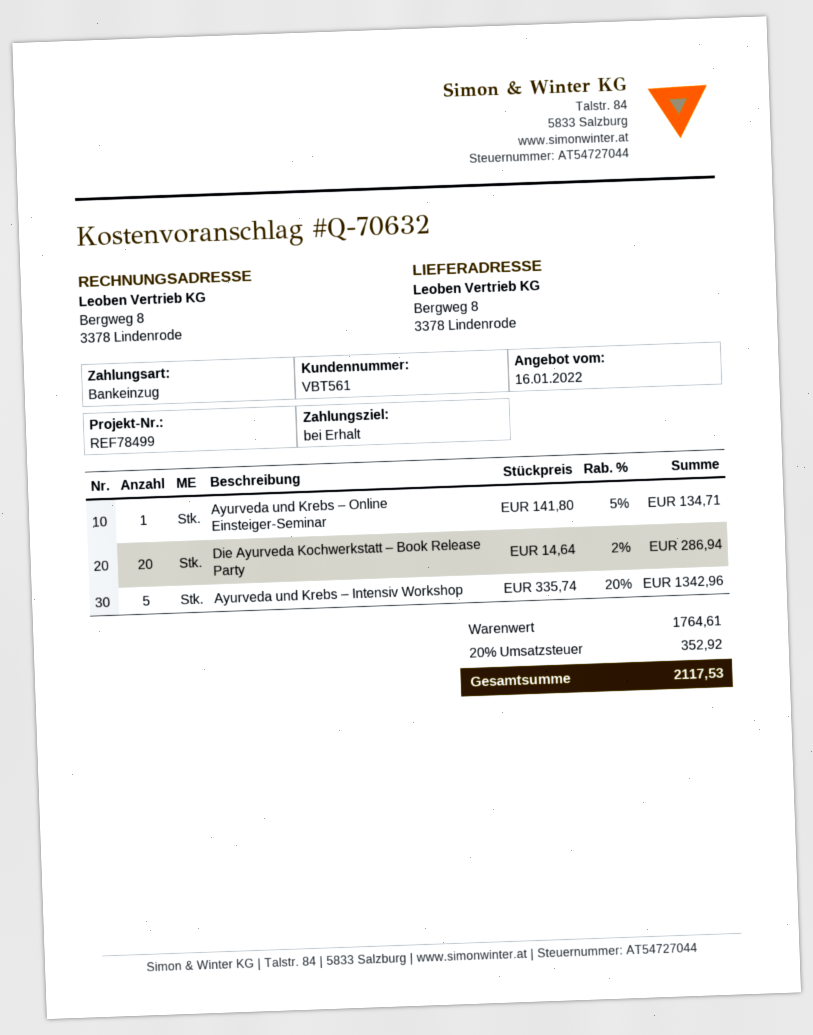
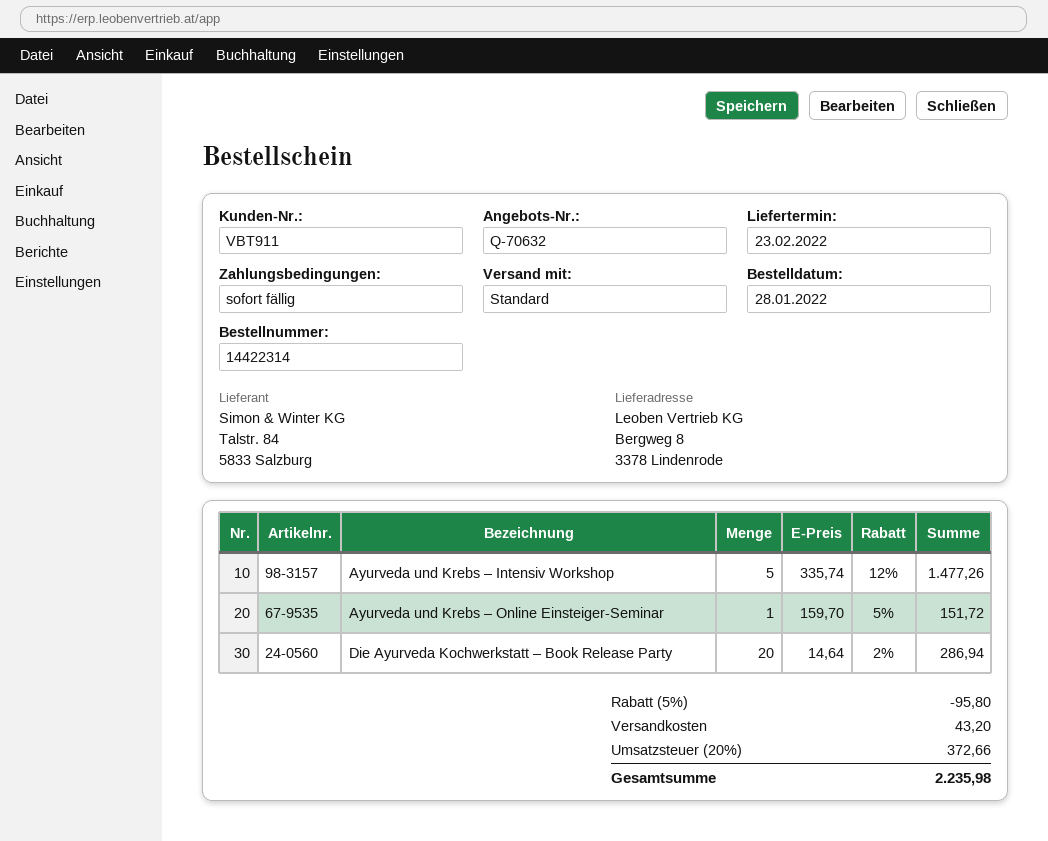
customer number: VBT561 -> VBT911
Ayurveda und Krebs – Online Einsteiger-Seminar: 1 x 141.80 - 5% = 134.71 -> 1 x 159.70 - 5% = 151.72
Ayurveda und Krebs – Intensiv Workshop: 5 x 335.74 - 20% = 1342.96 -> 5 x 335.74 - 12% = 1477.26
discount: none -> 5% = 95.80
shipping: none -> 43.20
tax: 20% = 352.92 -> 20% = 372.66
total: 2117.53 -> 2235.98

